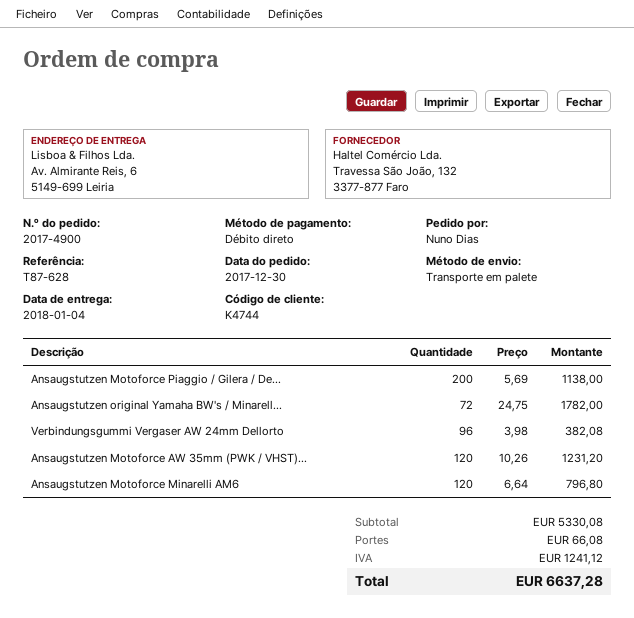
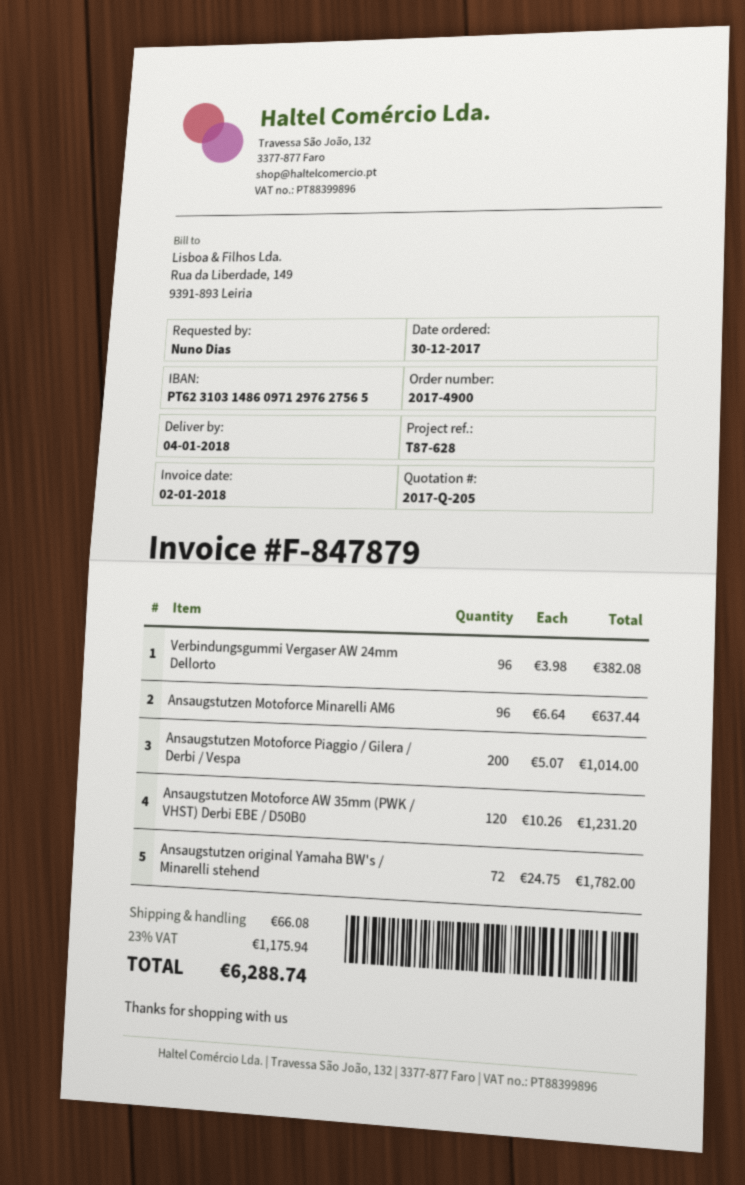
Ansaugstutzen Motoforce Piaggio / Gilera / De...: 200 x 5.69 = 1138.00 -> 200 x 5.07 = 1014.00
Ansaugstutzen Motoforce Minarelli AM6: 120 x 6.64 = 796.80 -> 96 x 6.64 = 637.44
tax: 1241.12 -> 1175.94
total: 6637.28 -> 6288.74

